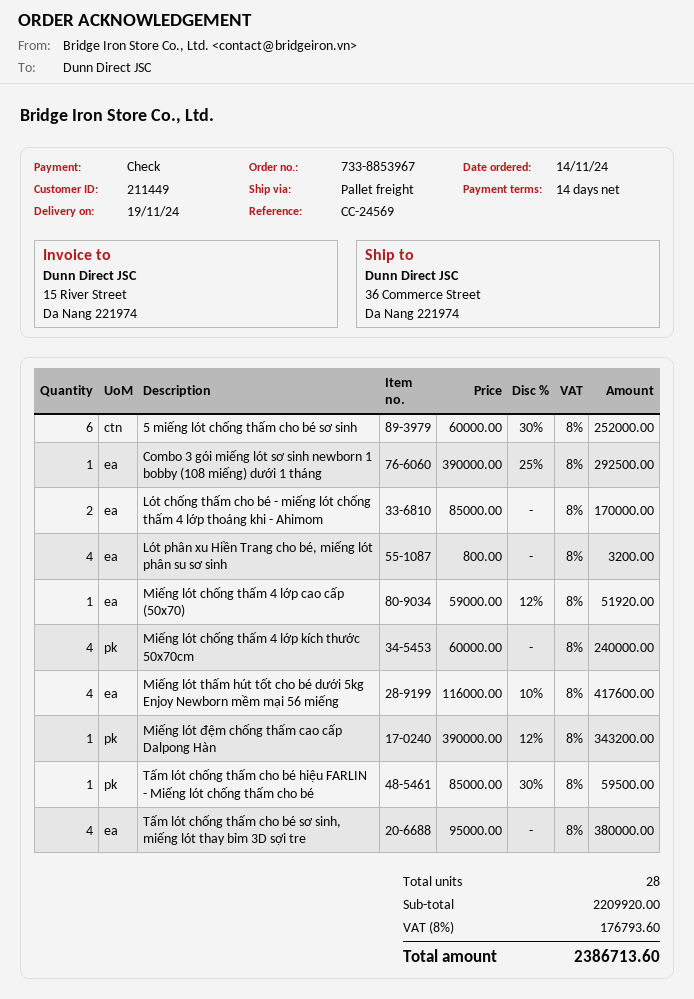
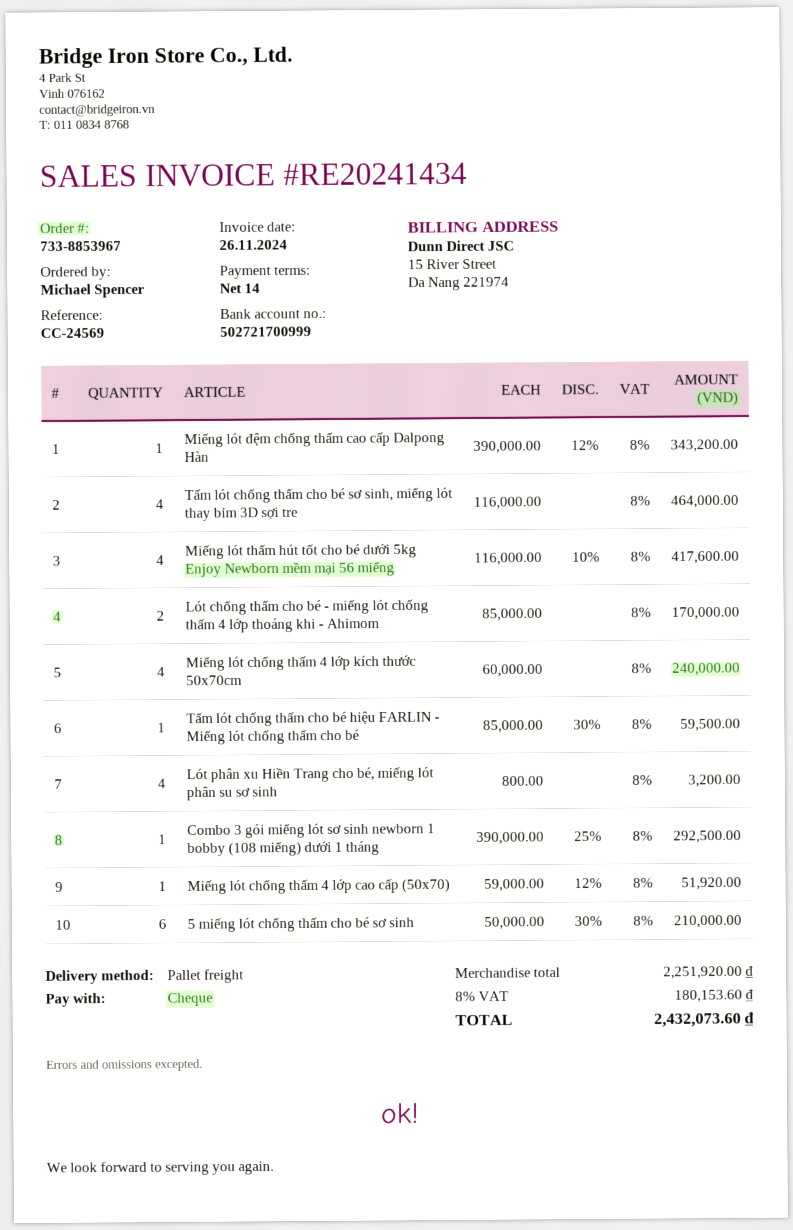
5 miếng lót chống thấm cho bé sơ sinh: 6 x 60000.00 - 30% = 252000.00 -> 6 x 50000.00 - 30% = 210000.00
Tấm lót chống thấm cho bé sơ sinh, miếng lót thay bỉm 3D sợi tre: 4 x 95000.00 = 380000.00 -> 4 x 116000.00 = 464000.00
subtotal: 2209920.00 -> 2251920.00
tax: 8% = 176793.60 -> 8% = 180153.60
total: 2386713.60 -> 2432073.60

